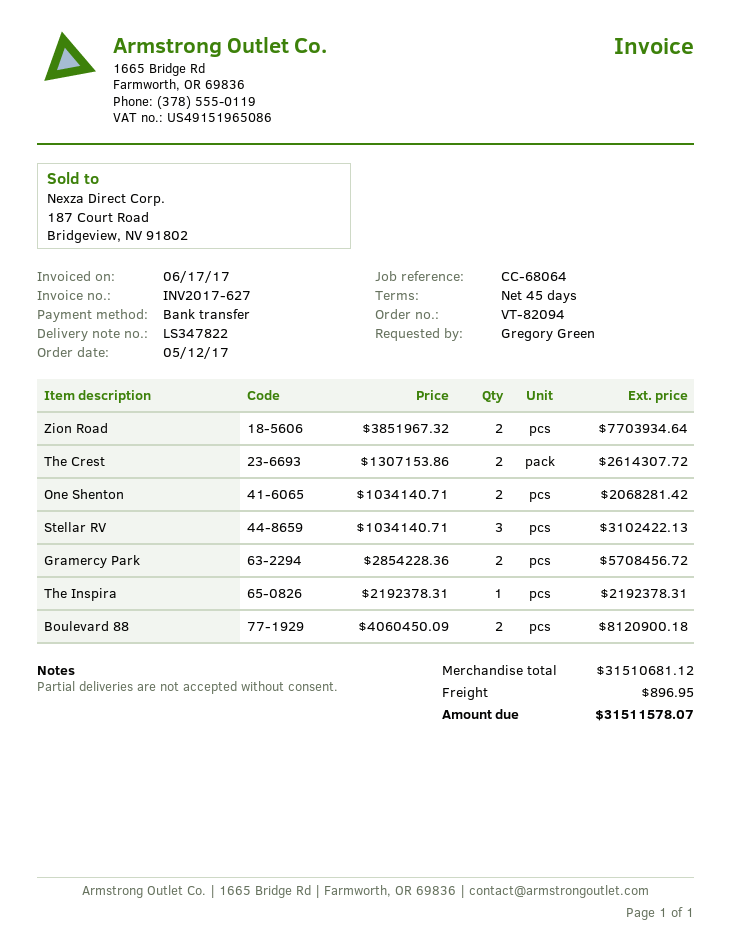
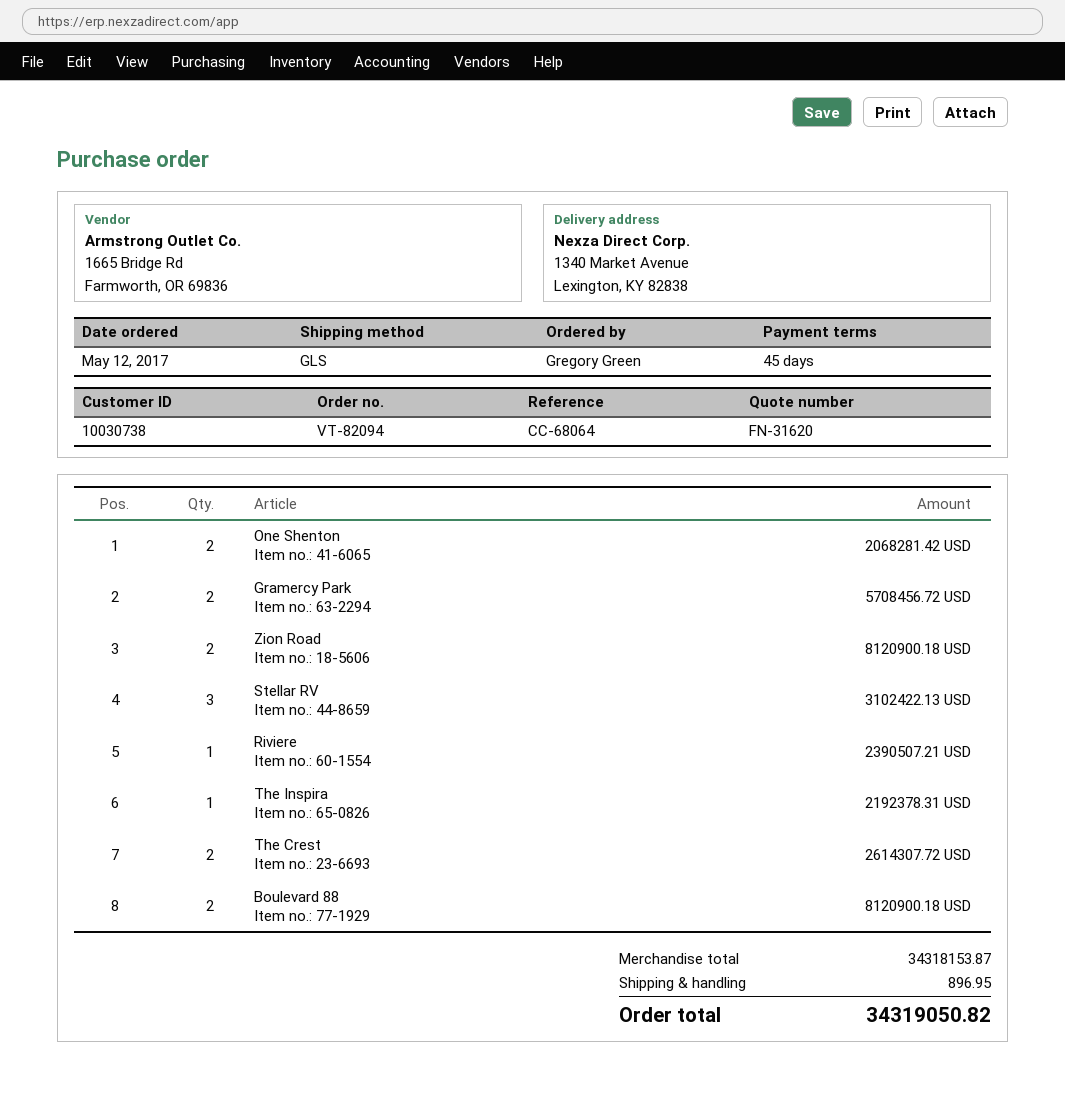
Zion Road: 2 for 7703934.64 -> 2 for 8120900.18
Riviere: none -> 1 for 2390507.21
subtotal: 31510681.12 -> 34318153.87
total: 31511578.07 -> 34319050.82

